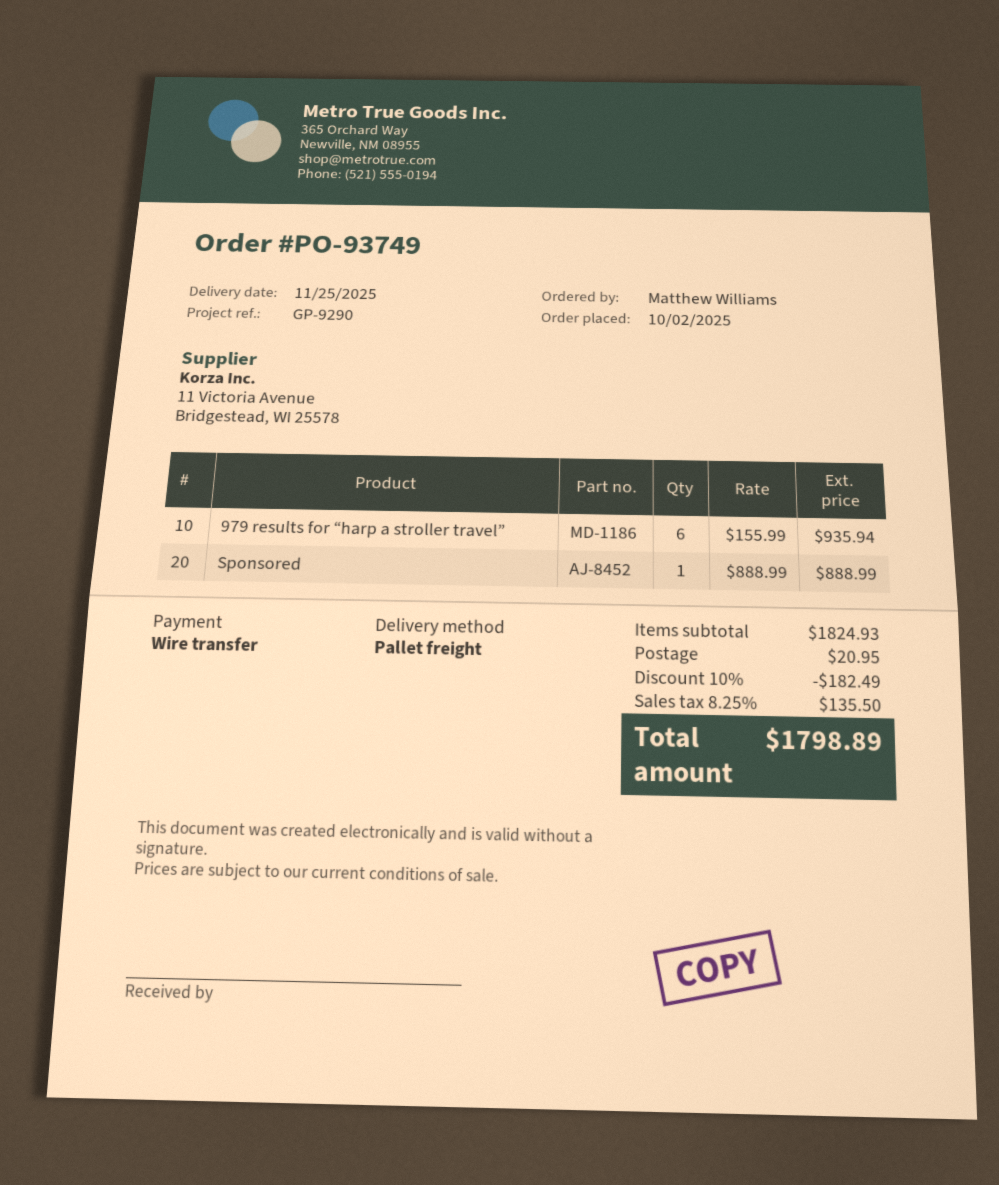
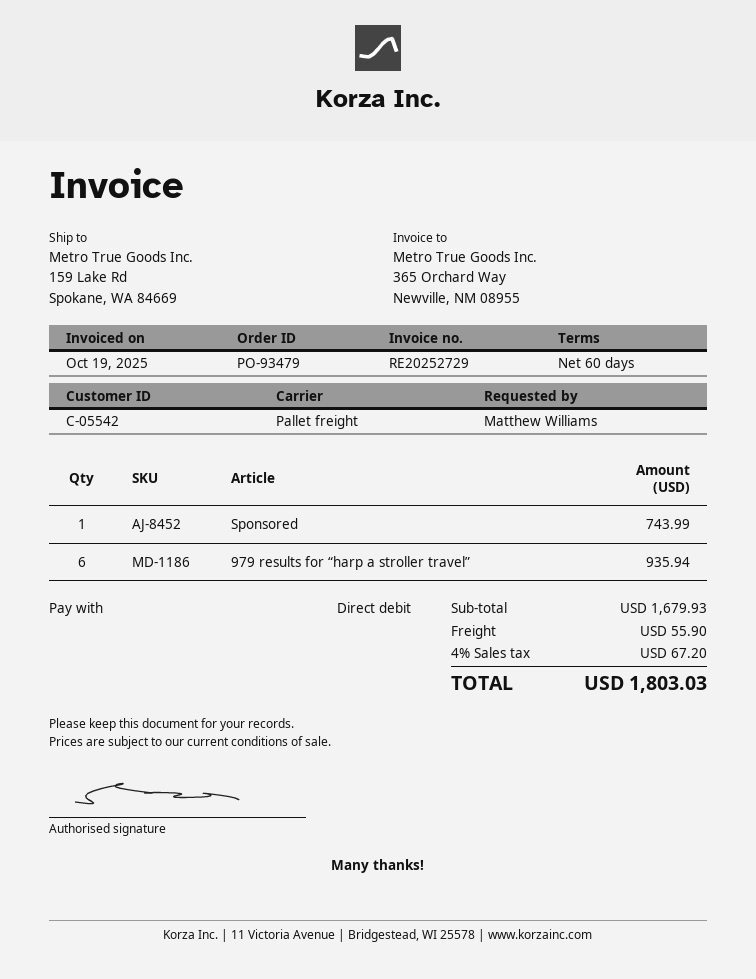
order number: PO-93749 -> PO-93479
payment method: bank transfer -> direct debit
Sponsored: 1 for 888.99 -> 1 for 743.99
subtotal: 1824.93 -> 1679.93
discount: 10% = 182.49 -> none
shipping: 20.95 -> 55.90
tax: 8.25% = 135.50 -> 4% = 67.20
total: 1798.89 -> 1803.03

